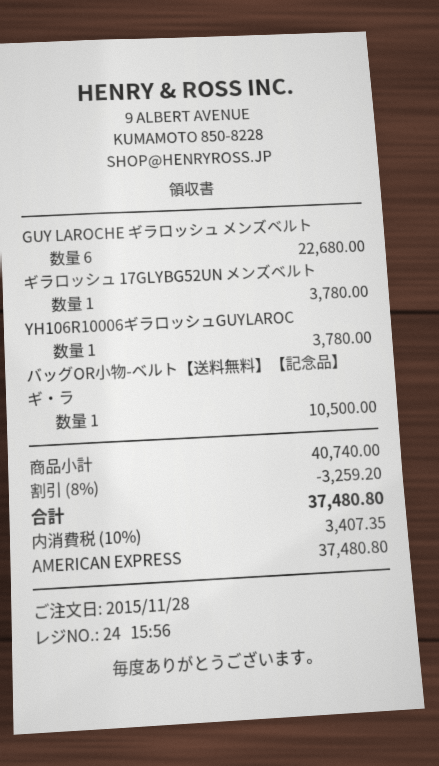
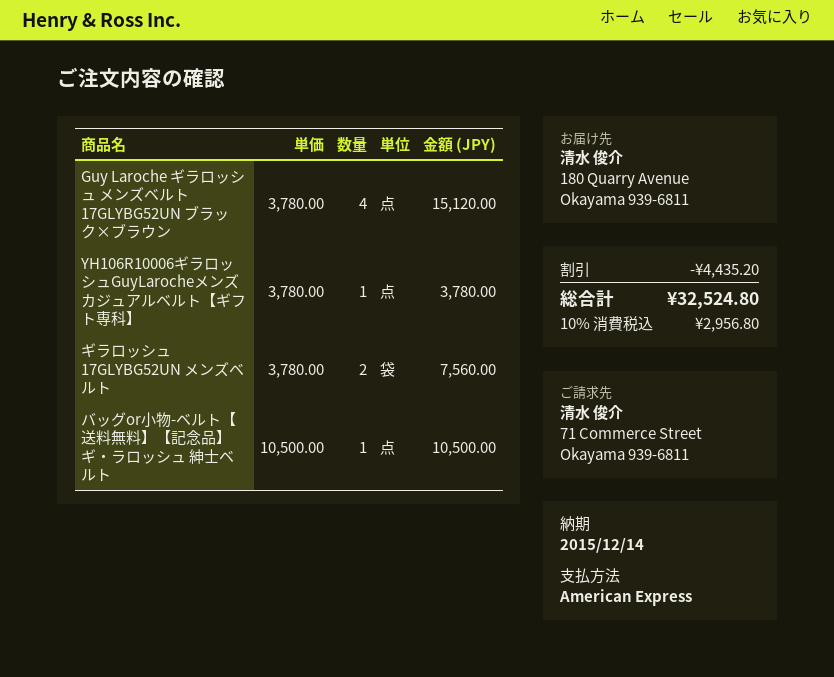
GUY LAROCHE ギラロッシュ メンズベルト: 6 for 22680.00 -> 4 for 15120.00
ギラロッシュ 17GLYBG52UN メンズベルト: 1 for 3780.00 -> 2 for 7560.00
discount: 3259.20 -> 4435.20
tax: 10% = 3407.35 -> 10% = 2956.80
total: 37480.80 -> 32524.80

